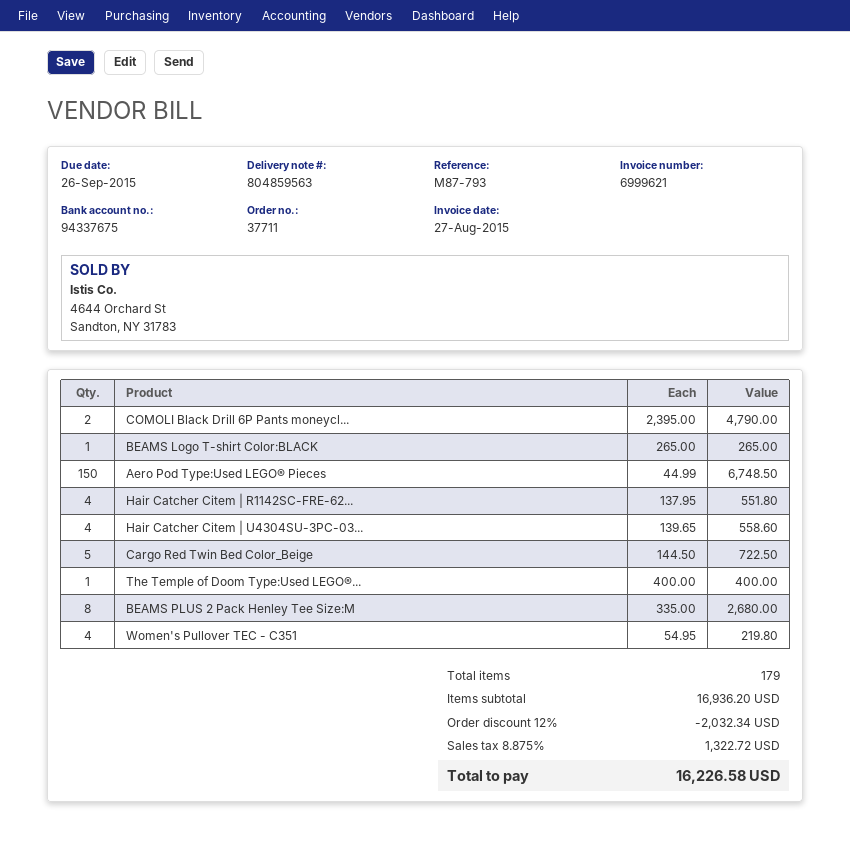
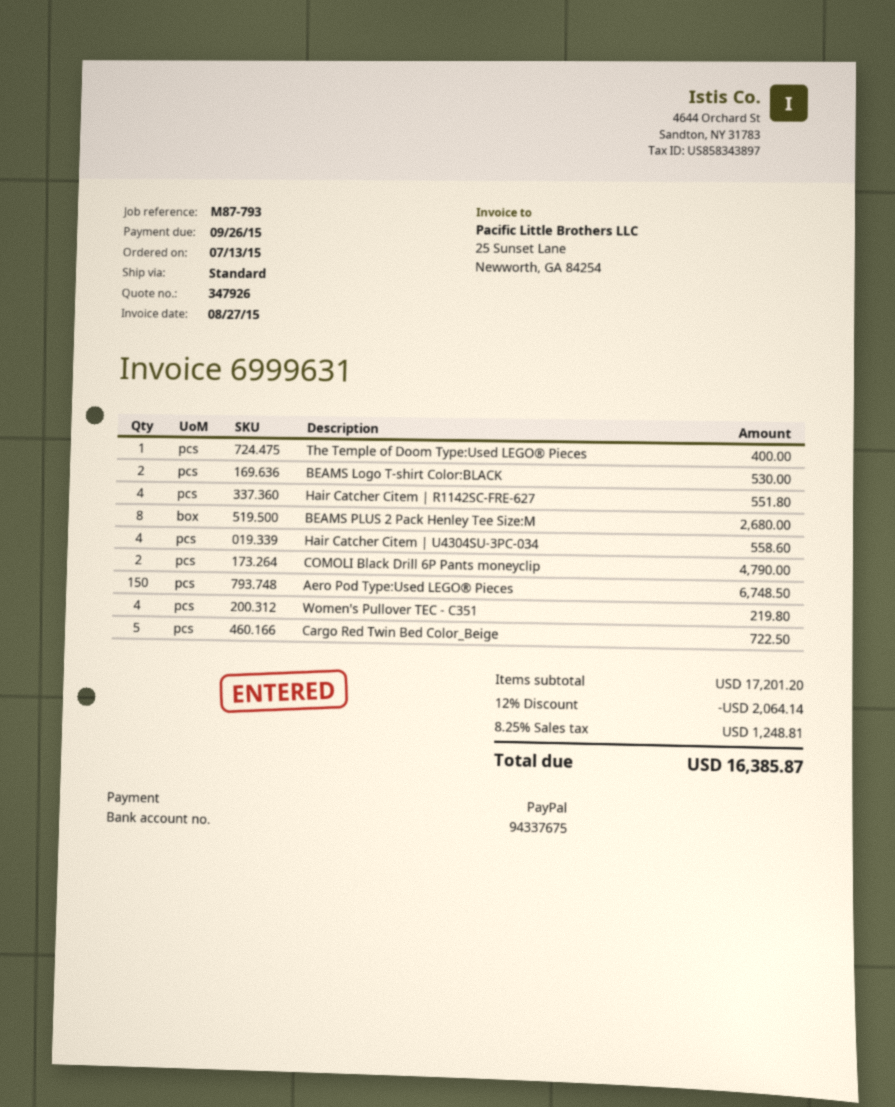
invoice number: 6999621 -> 6999631
BEAMS Logo T-shirt Color:BLACK: 1 for 265.00 -> 2 for 530.00
subtotal: 16936.20 -> 17201.20
discount: 12% = 2032.34 -> 12% = 2064.14
tax: 8.875% = 1322.72 -> 8.25% = 1248.81
total: 16226.58 -> 16385.87

